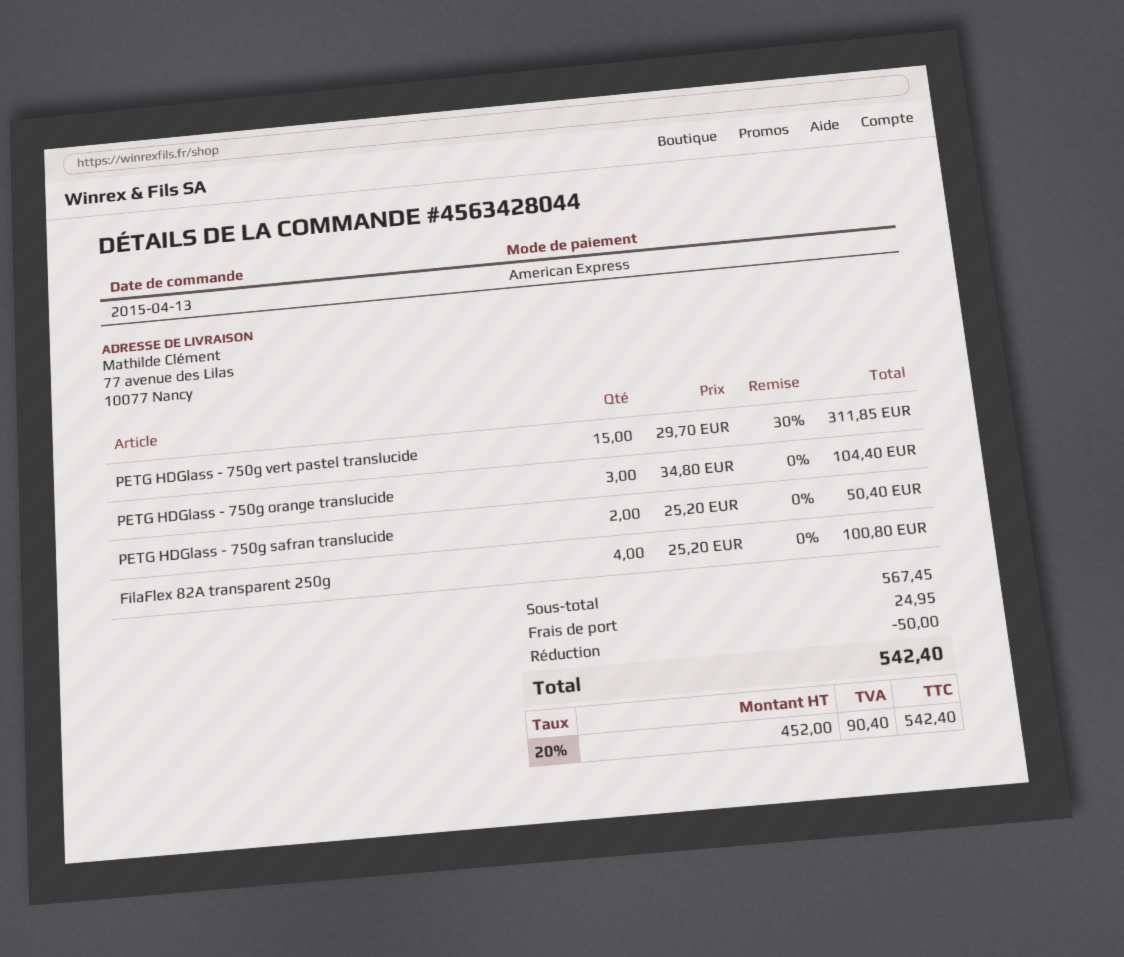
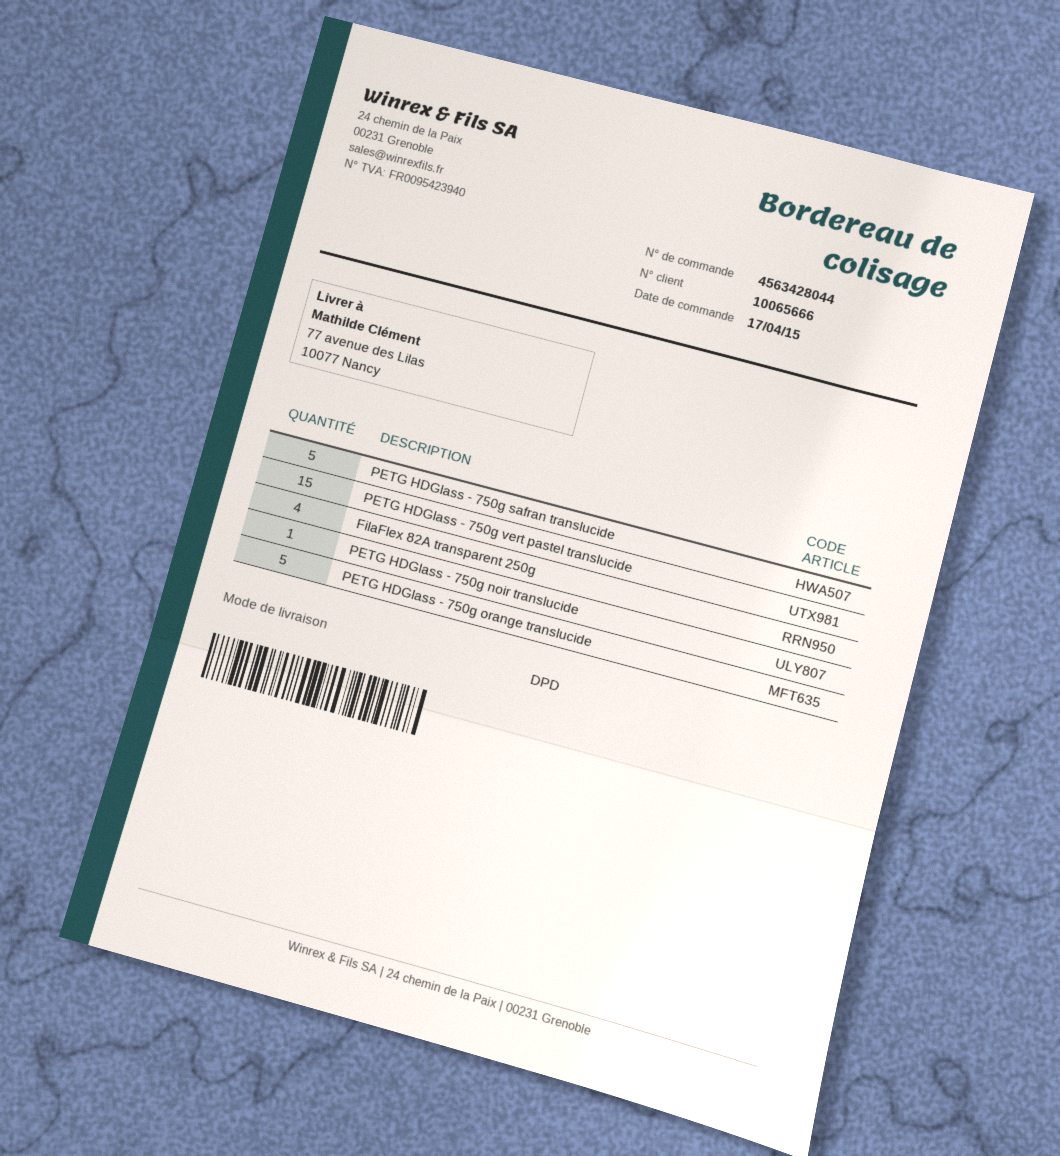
order date: 2015-04-13 -> 2015-04-17
PETG HDGlass - 750g orange translucide: 3 -> 5
PETG HDGlass - 750g safran translucide: 2 -> 5
PETG HDGlass - 750g noir translucide: none -> 1

